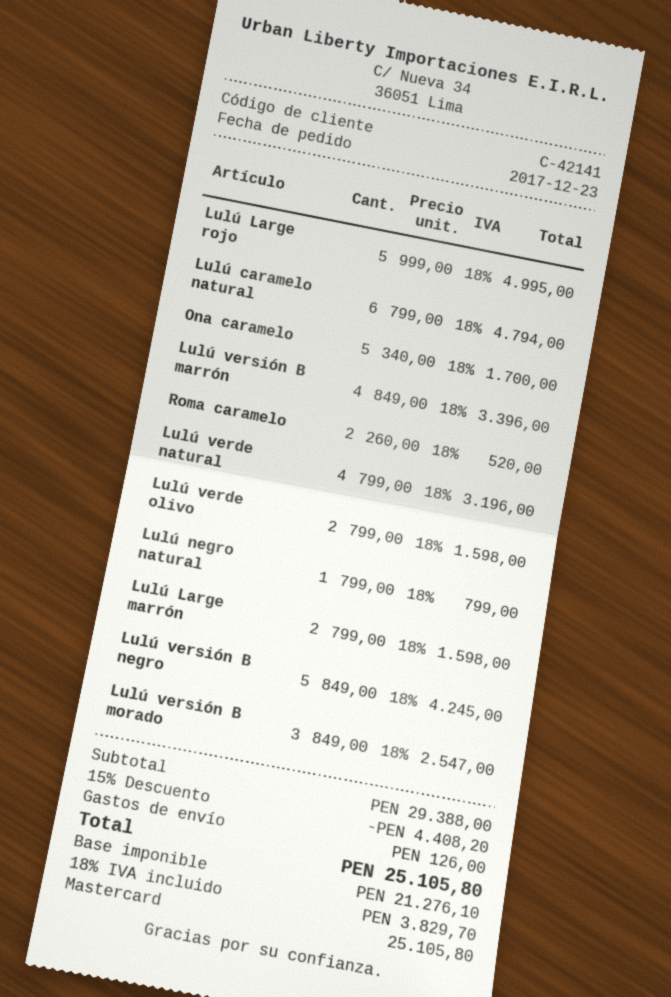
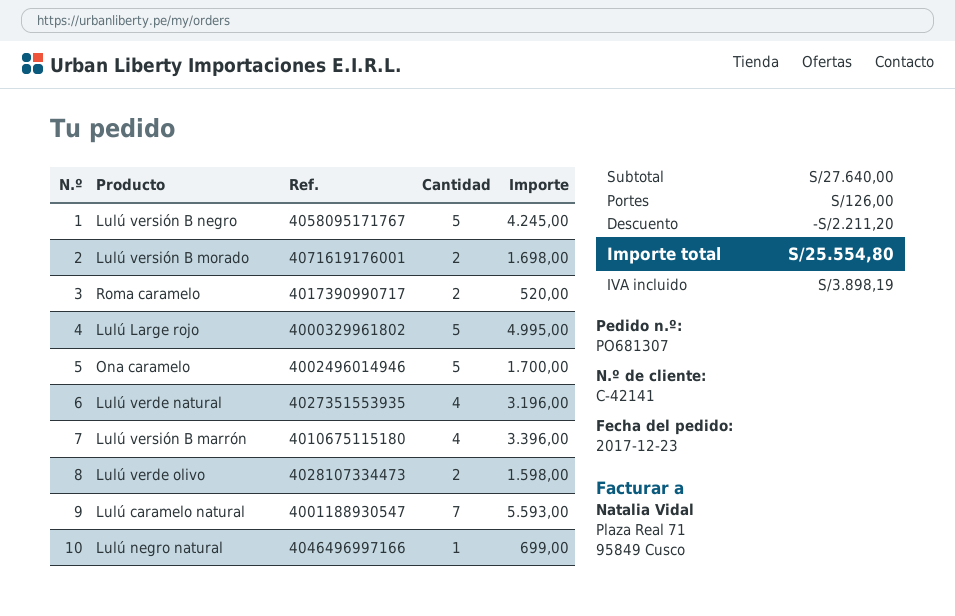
Lulú caramelo natural: 6 for 4794.00 -> 7 for 5593.00
Lulú negro natural: 1 for 799.00 -> 1 for 699.00
Lulú Large marrón: 2 for 1598.00 -> none
Lulú versión B morado: 3 for 2547.00 -> 2 for 1698.00
subtotal: 29388.00 -> 27640.00
discount: 4408.20 -> 2211.20
tax: 3829.70 -> 3898.19
total: 25105.80 -> 25554.80

